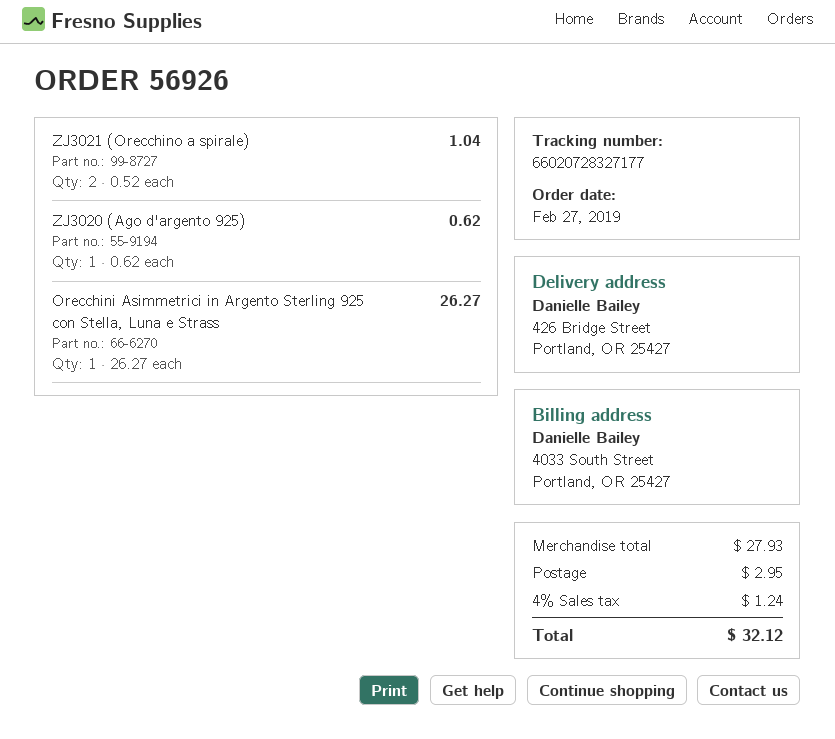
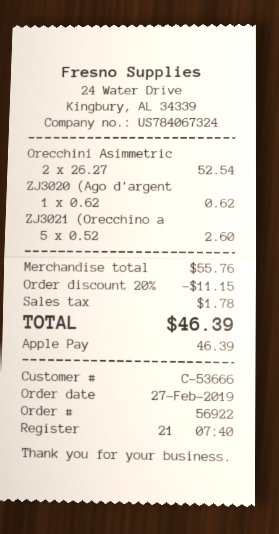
order number: 56926 -> 56922
ZJ3021 (Orecchino a spirale): 2 x 0.52 = 1.04 -> 5 x 0.52 = 2.60
Orecchini Asimmetrici in Argento Sterling 925 con Stella, Luna e Strass: 1 x 26.27 = 26.27 -> 2 x 26.27 = 52.54
subtotal: 27.93 -> 55.76
discount: none -> 20% = 11.15
shipping: 2.95 -> none
tax: 1.24 -> 1.78
total: 32.12 -> 46.39

